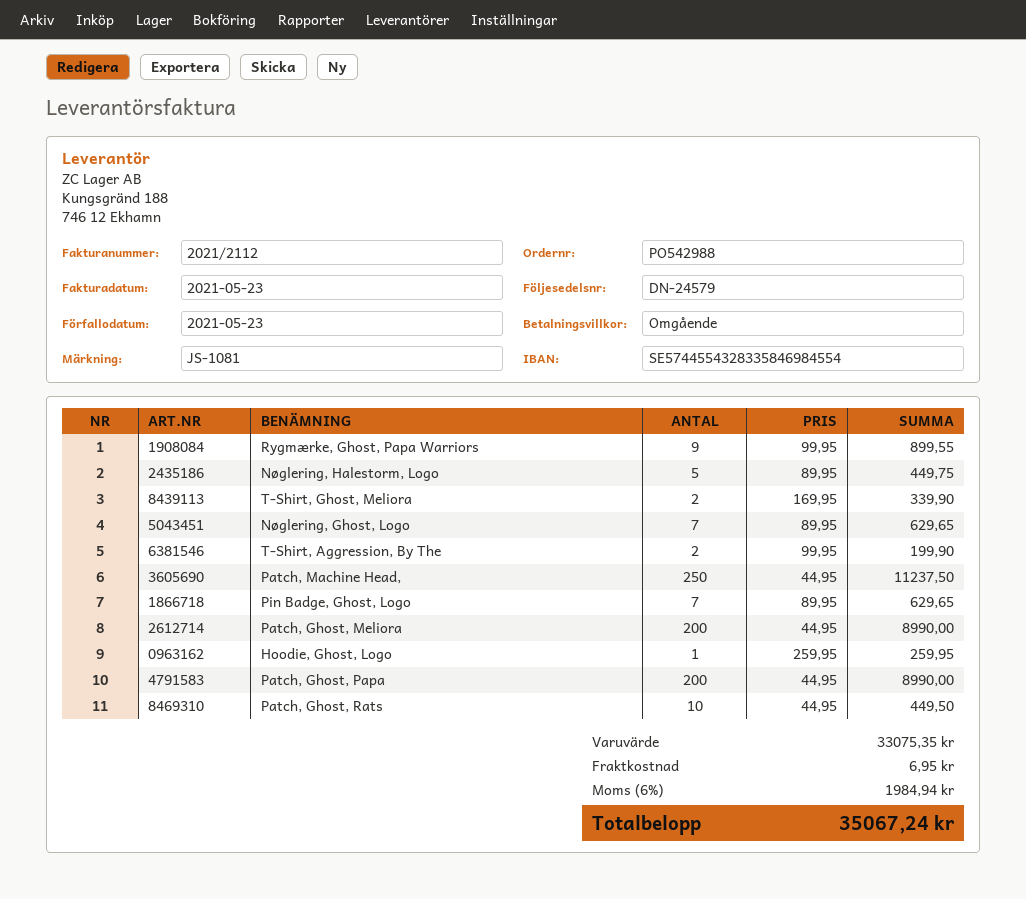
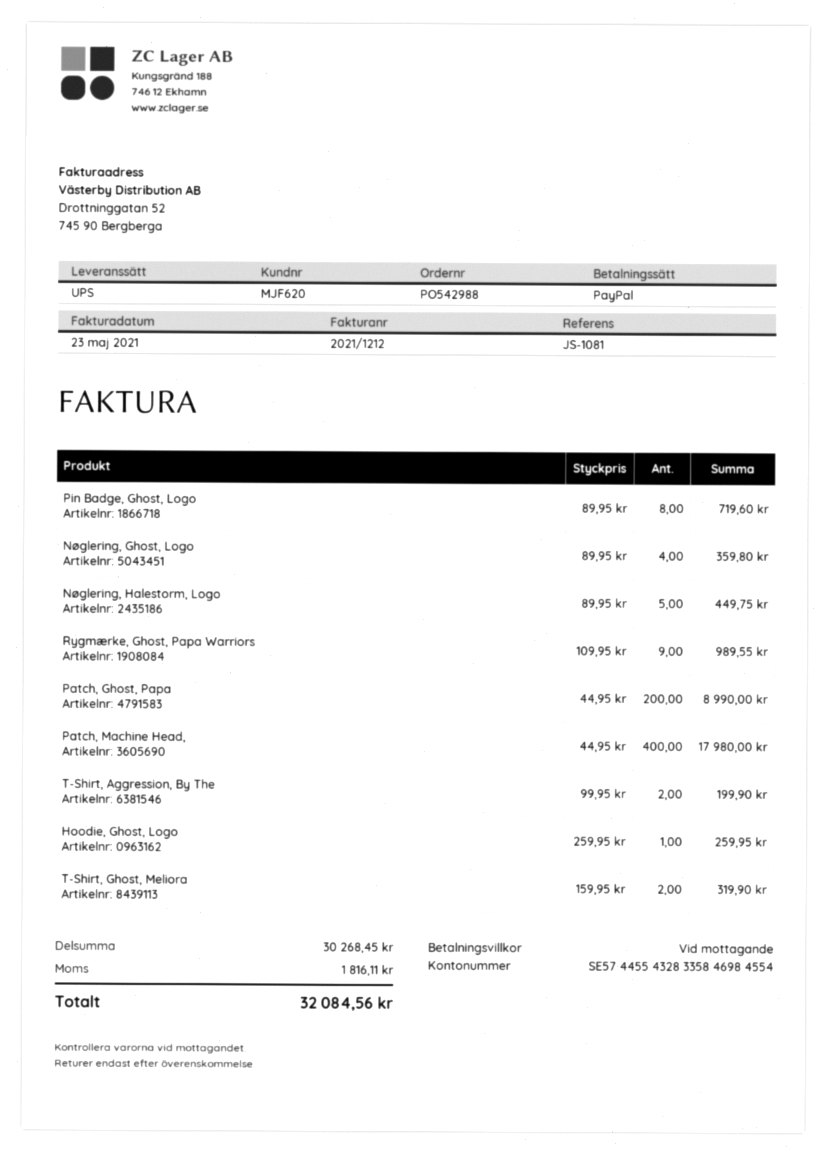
invoice number: 2021/2112 -> 2021/1212
Rygmærke, Ghost, Papa Warriors: 9 x 99.95 = 899.55 -> 9 x 109.95 = 989.55
T-Shirt, Ghost, Meliora: 2 x 169.95 = 339.90 -> 2 x 159.95 = 319.90
Nøglering, Ghost, Logo: 7 x 89.95 = 629.65 -> 4 x 89.95 = 359.80
Patch, Machine Head,: 250 x 44.95 = 11237.50 -> 400 x 44.95 = 17980.00
Pin Badge, Ghost, Logo: 7 x 89.95 = 629.65 -> 8 x 89.95 = 719.60
Patch, Ghost, Meliora: 200 x 44.95 = 8990.00 -> none
Patch, Ghost, Rats: 10 x 44.95 = 449.50 -> none
subtotal: 33075.35 -> 30268.45
shipping: 6.95 -> none
tax: 1984.94 -> 1816.11
total: 35067.24 -> 32084.56

